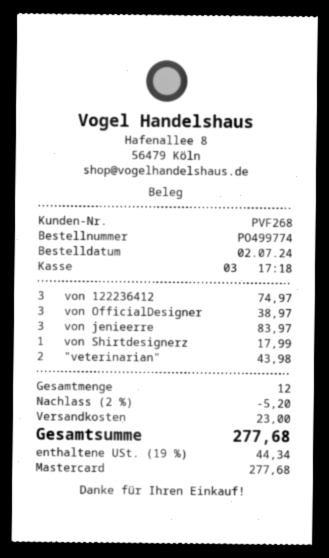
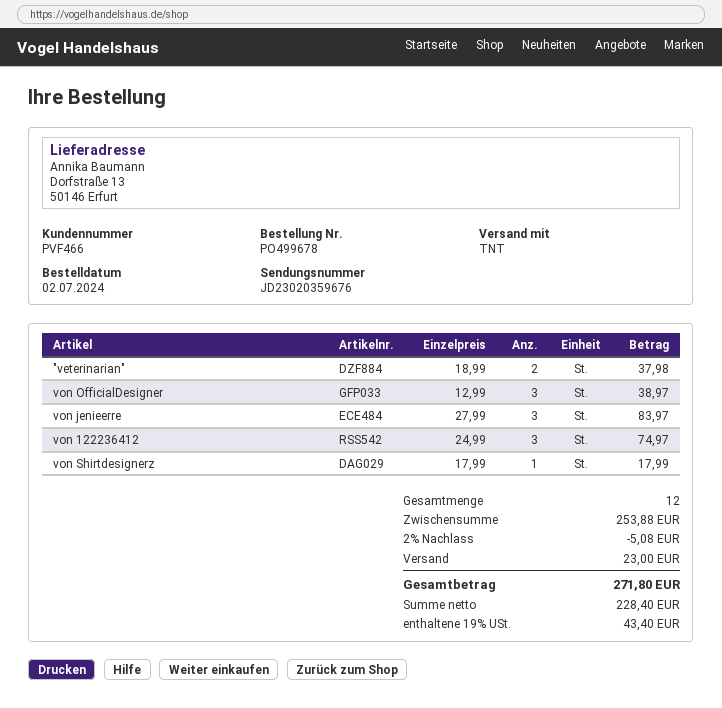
order number: PO499774 -> PO499678
customer number: PVF268 -> PVF466
"veterinarian": 2 for 43.98 -> 2 for 37.98
discount: 2% = 5.20 -> 2% = 5.08
tax: 19% = 44.34 -> 19% = 43.40
total: 277.68 -> 271.80

